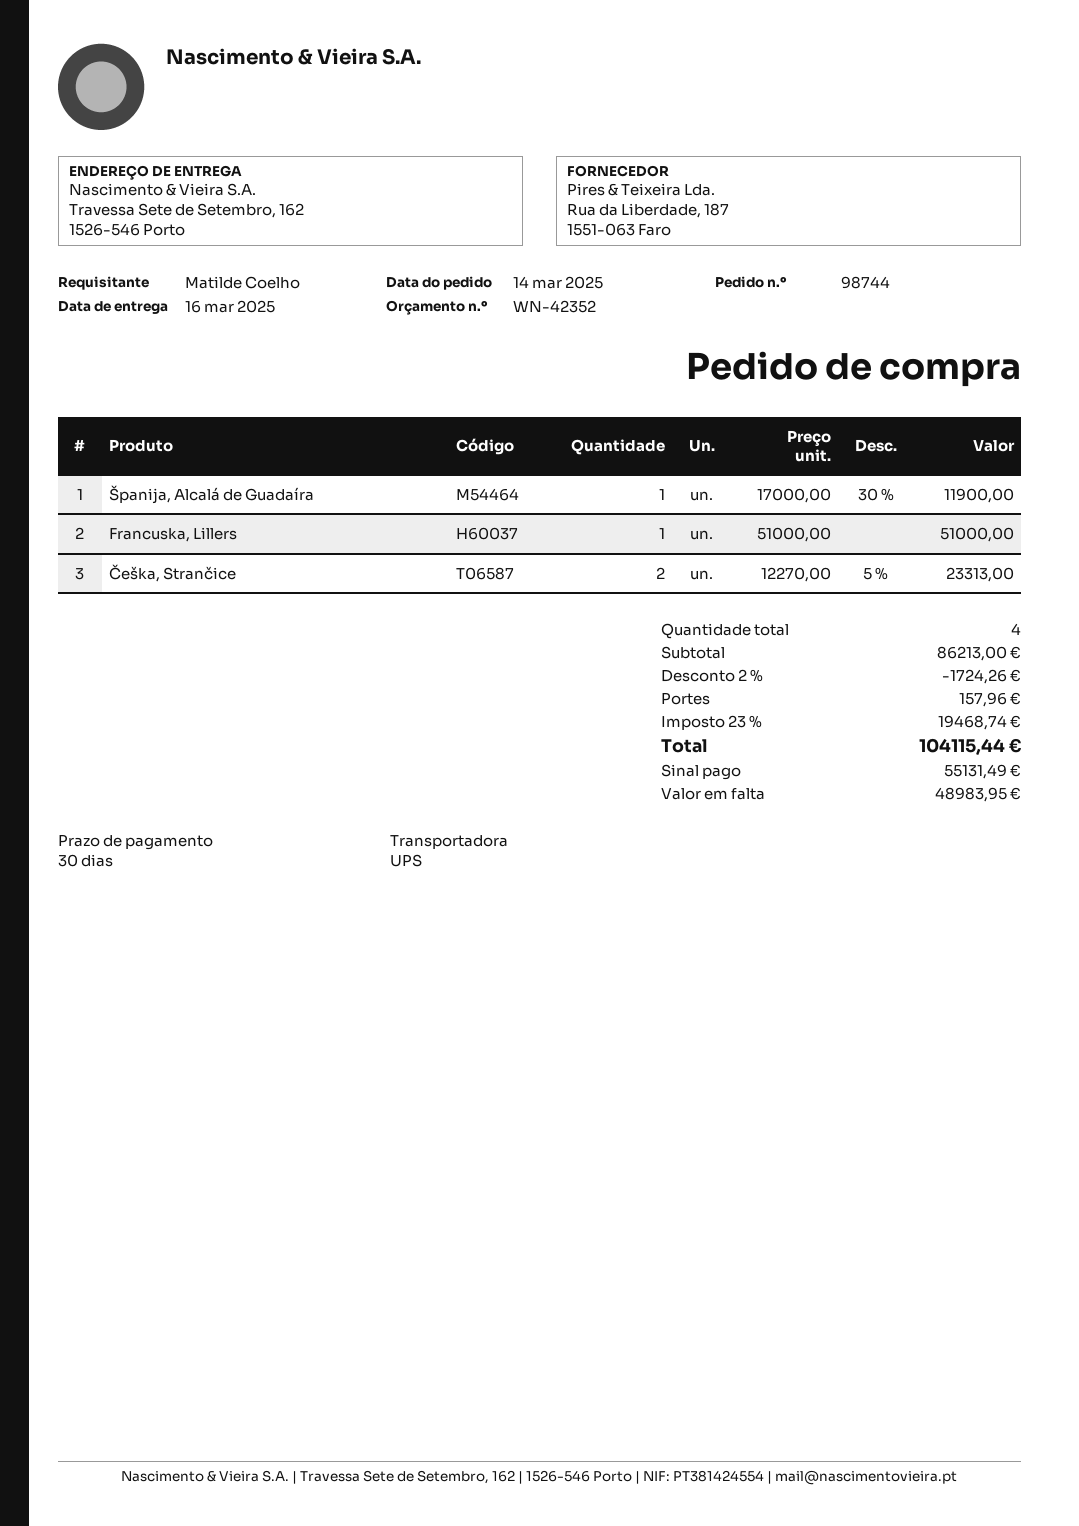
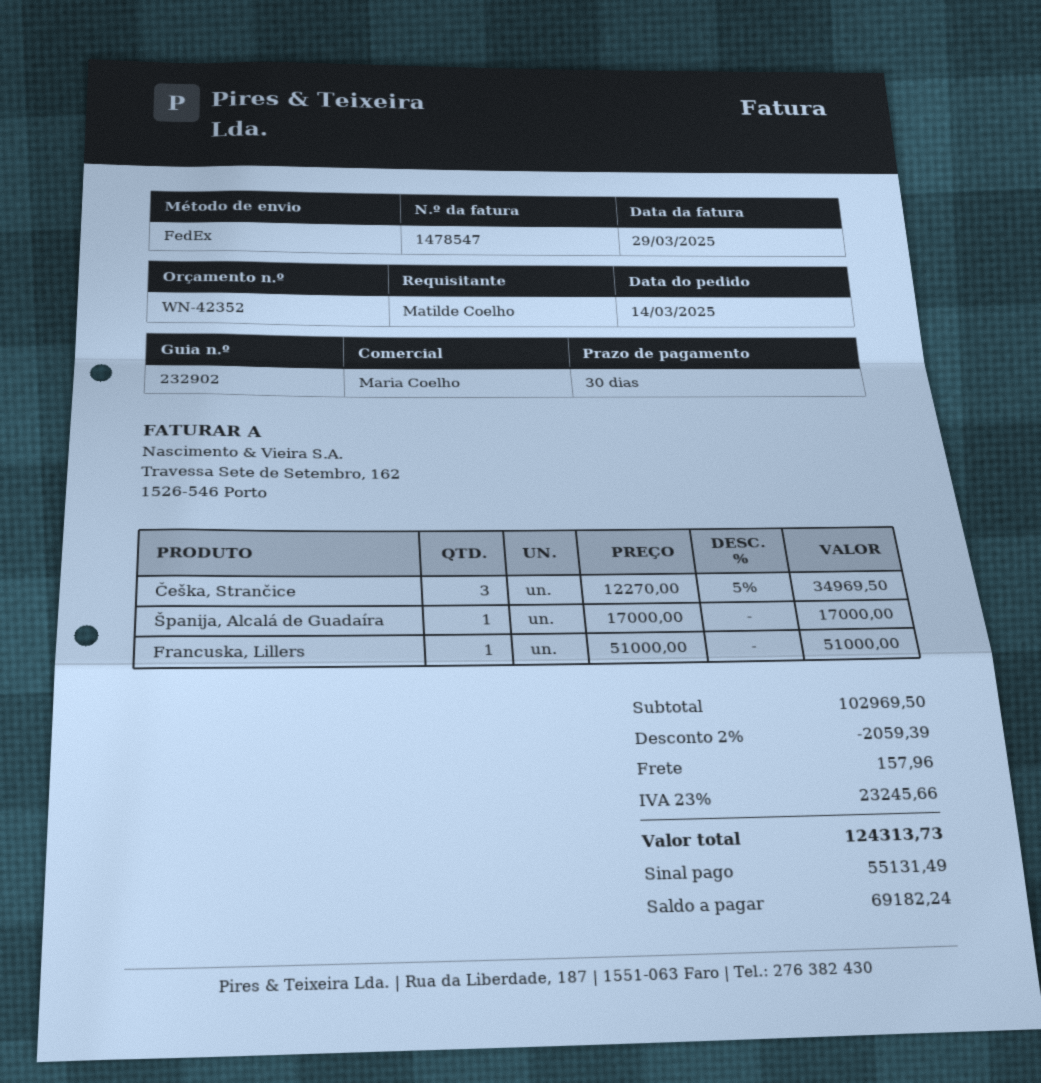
shipping method: UPS -> FedEx
Španija, Alcalá de Guadaíra: 1 x 17000.00 - 30% = 11900.00 -> 1 x 17000.00 = 17000.00
Češka, Strančice: 2 x 12270.00 - 5% = 23313.00 -> 3 x 12270.00 - 5% = 34969.50
subtotal: 86213.00 -> 102969.50
discount: 2% = 1724.26 -> 2% = 2059.39
tax: 23% = 19468.74 -> 23% = 23245.66
total: 104115.44 -> 124313.73
balance: 48983.95 -> 69182.24

